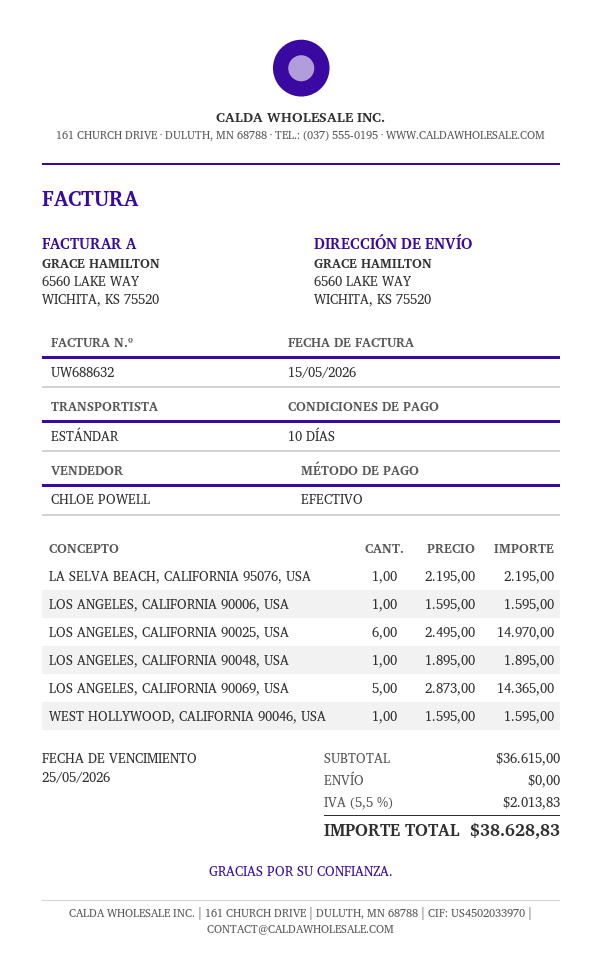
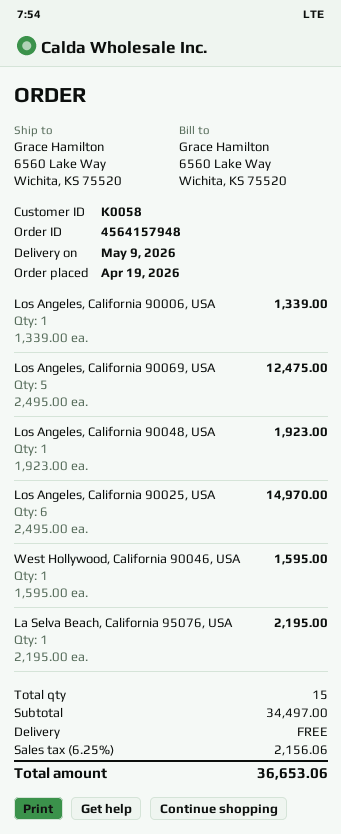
LOS ANGELES, CALIFORNIA 90006, USA: 1 x 1595.00 = 1595.00 -> 1 x 1339.00 = 1339.00
LOS ANGELES, CALIFORNIA 90048, USA: 1 x 1895.00 = 1895.00 -> 1 x 1923.00 = 1923.00
LOS ANGELES, CALIFORNIA 90069, USA: 5 x 2873.00 = 14365.00 -> 5 x 2495.00 = 12475.00
subtotal: 36615.00 -> 34497.00
tax: 5.5% = 2013.83 -> 6.25% = 2156.06
total: 38628.83 -> 36653.06

